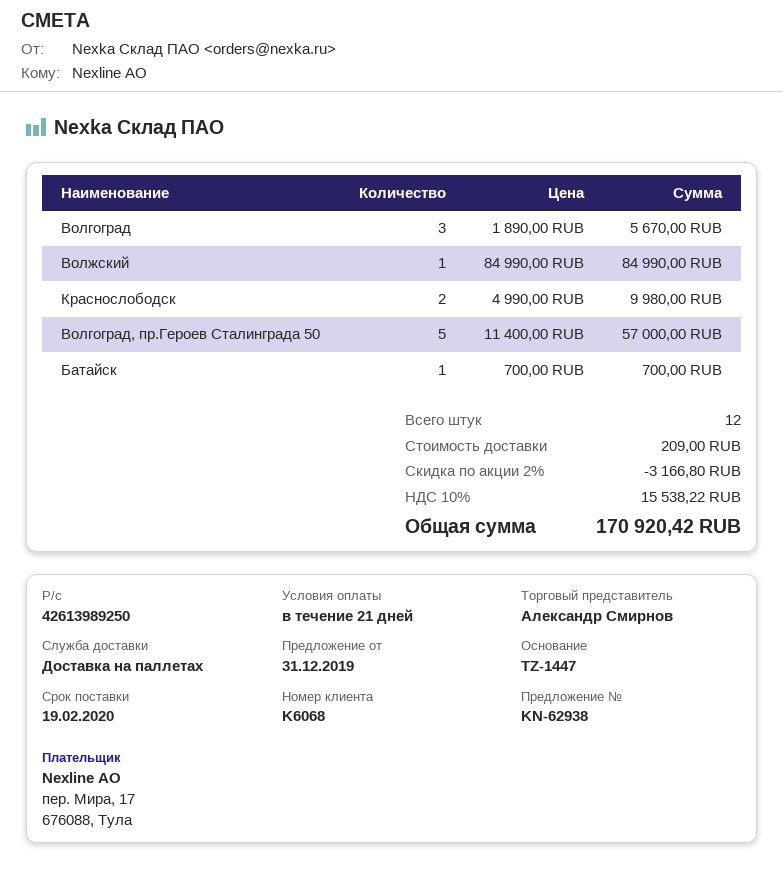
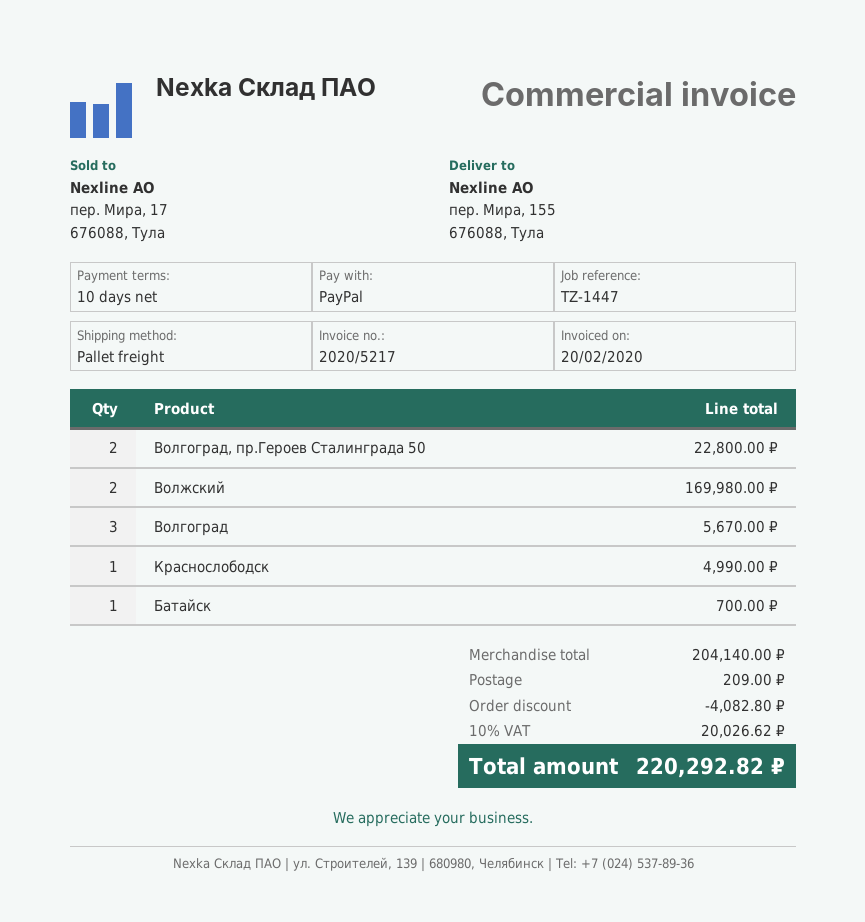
payment terms: 21 days -> 10 days
Волжский: 1 for 84990.00 -> 2 for 169980.00
Краснослободск: 2 for 9980.00 -> 1 for 4990.00
Волгоград, пр.Героев Сталинграда 50: 5 for 57000.00 -> 2 for 22800.00
discount: 3166.80 -> 4082.80
tax: 10% = 15538.22 -> 10% = 20026.62
total: 170920.42 -> 220292.82

